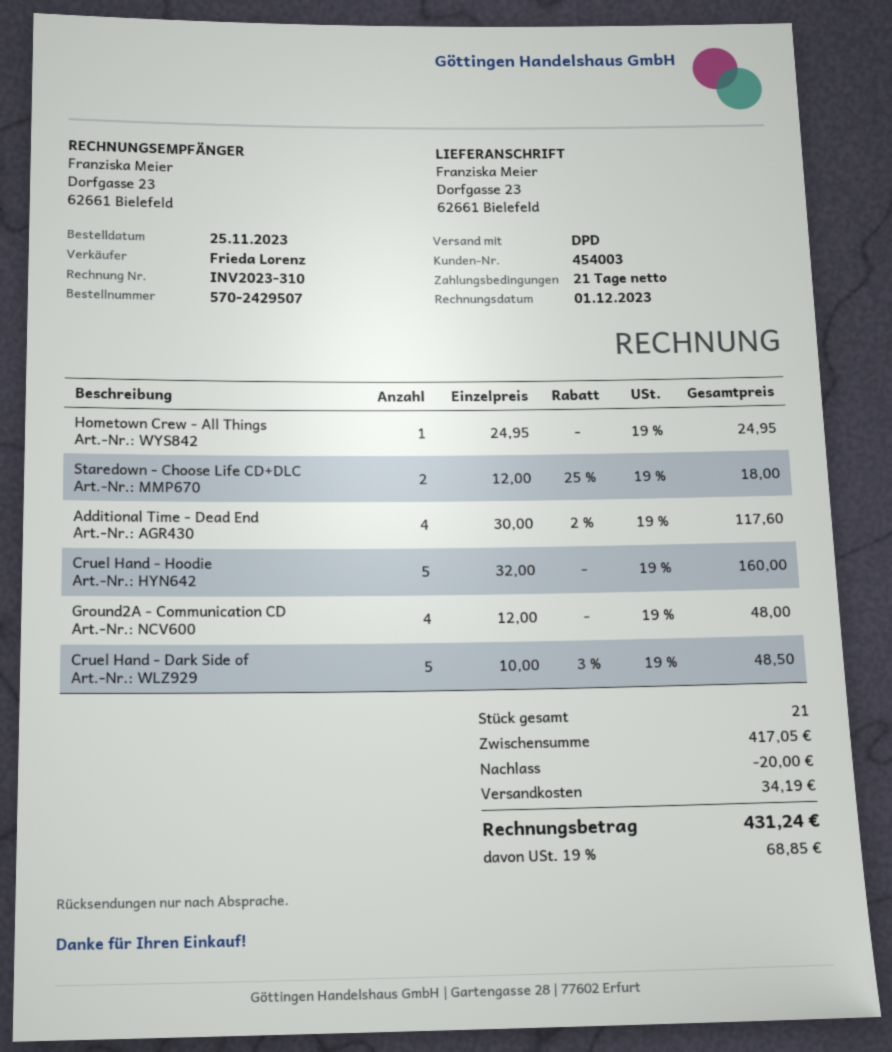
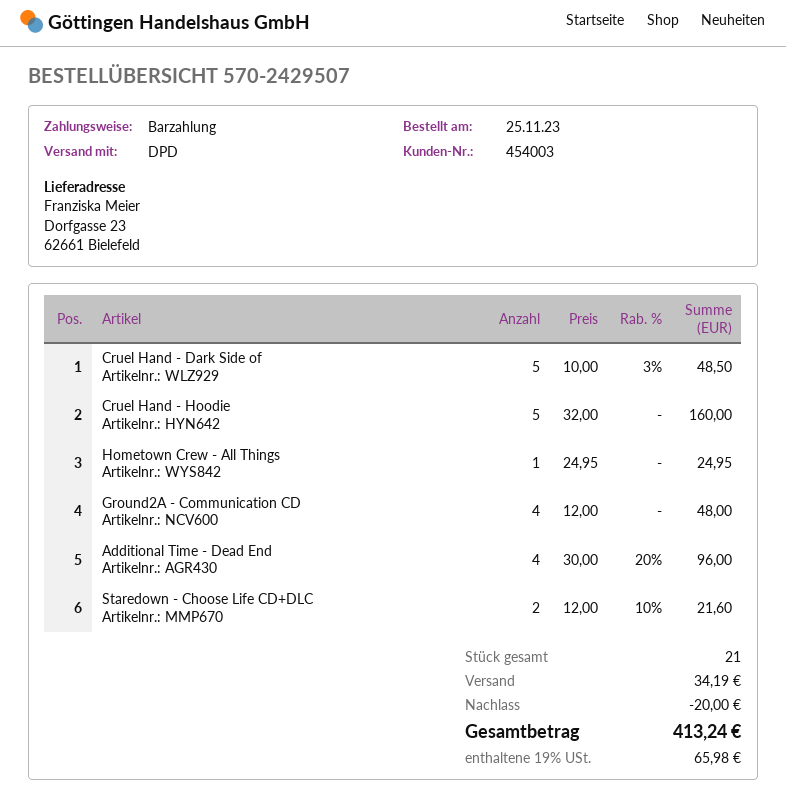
Staredown - Choose Life CD+DLC: 2 x 12.00 - 25% = 18.00 -> 2 x 12.00 - 10% = 21.60
Additional Time - Dead End: 4 x 30.00 - 2% = 117.60 -> 4 x 30.00 - 20% = 96.00
tax: 19% = 68.85 -> 19% = 65.98
total: 431.24 -> 413.24

